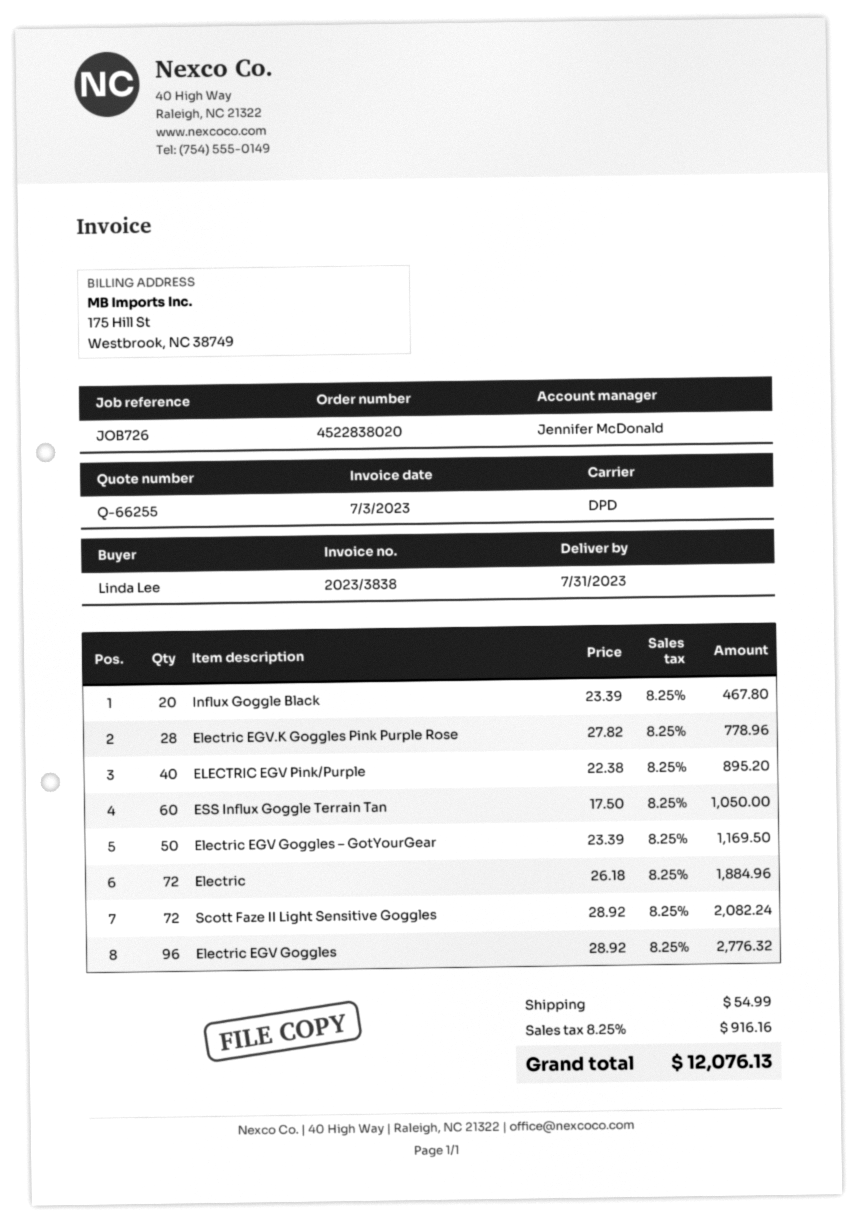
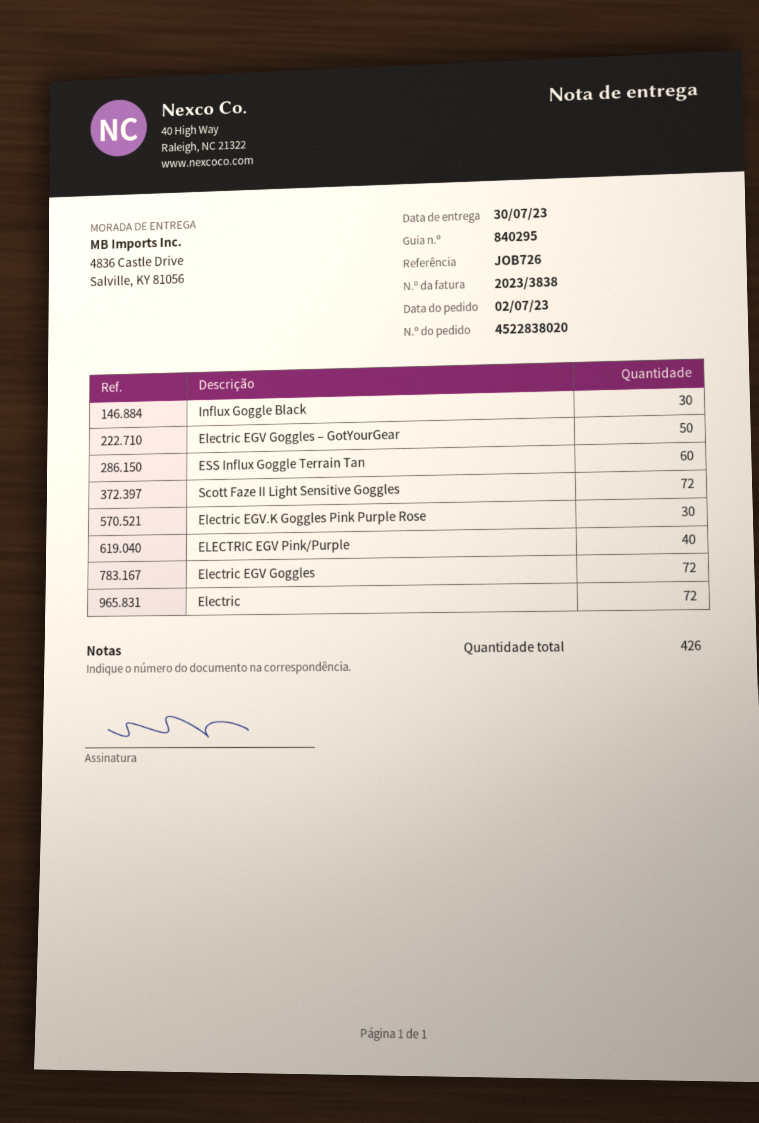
delivery date: 2023-07-31 -> 2023-07-30
Influx Goggle Black: 20 -> 30
Electric EGV.K Goggles Pink Purple Rose: 28 -> 30
Electric EGV Goggles: 96 -> 72

